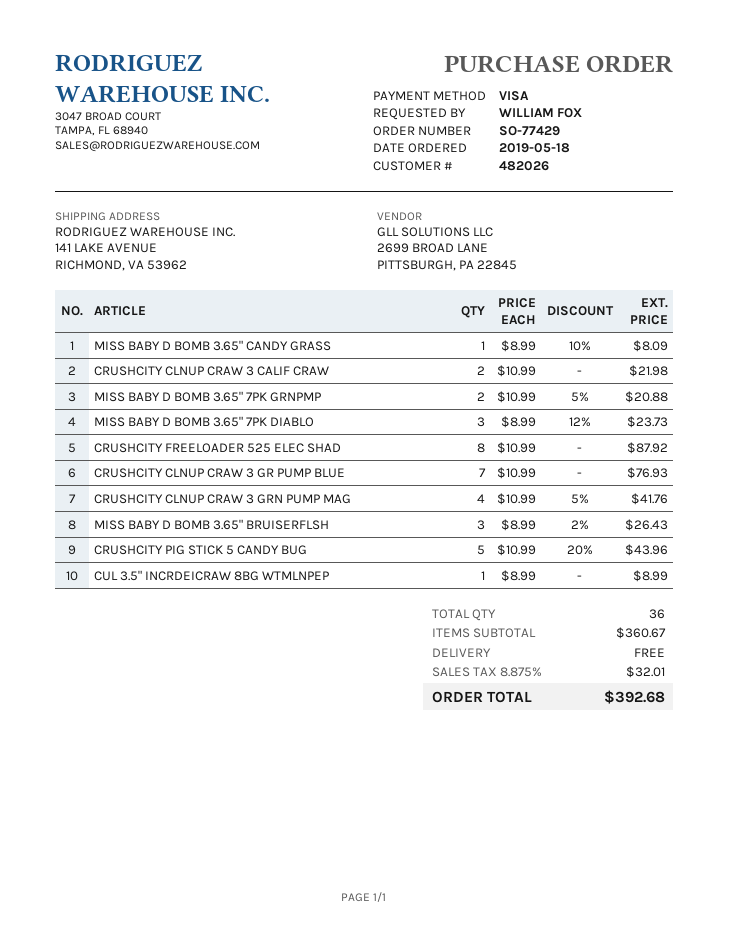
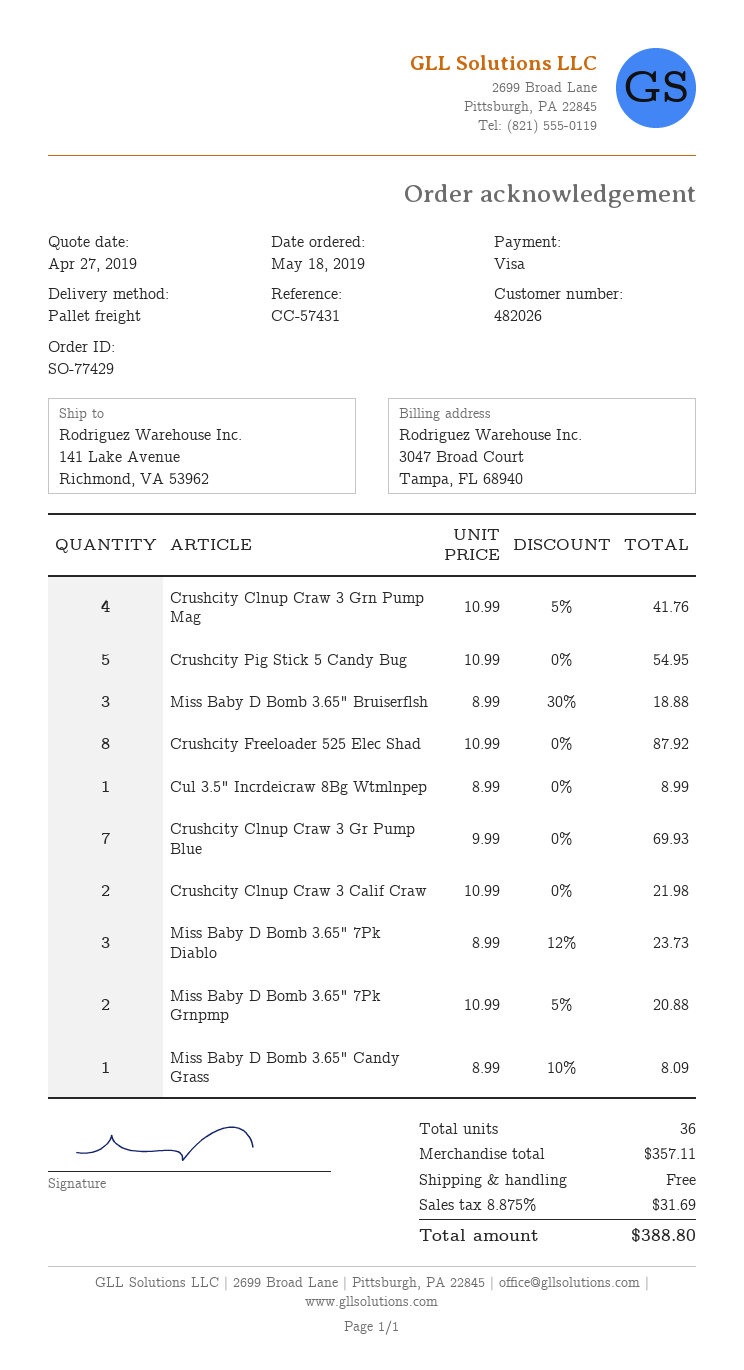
CRUSHCITY CLNUP CRAW 3 GR PUMP BLUE: 7 x 10.99 = 76.93 -> 7 x 9.99 = 69.93
MISS BABY D BOMB 3.65" BRUISERFLSH: 3 x 8.99 - 2% = 26.43 -> 3 x 8.99 - 30% = 18.88
CRUSHCITY PIG STICK 5 CANDY BUG: 5 x 10.99 - 20% = 43.96 -> 5 x 10.99 = 54.95
subtotal: 360.67 -> 357.11
tax: 8.875% = 32.01 -> 8.875% = 31.69
total: 392.68 -> 388.80

